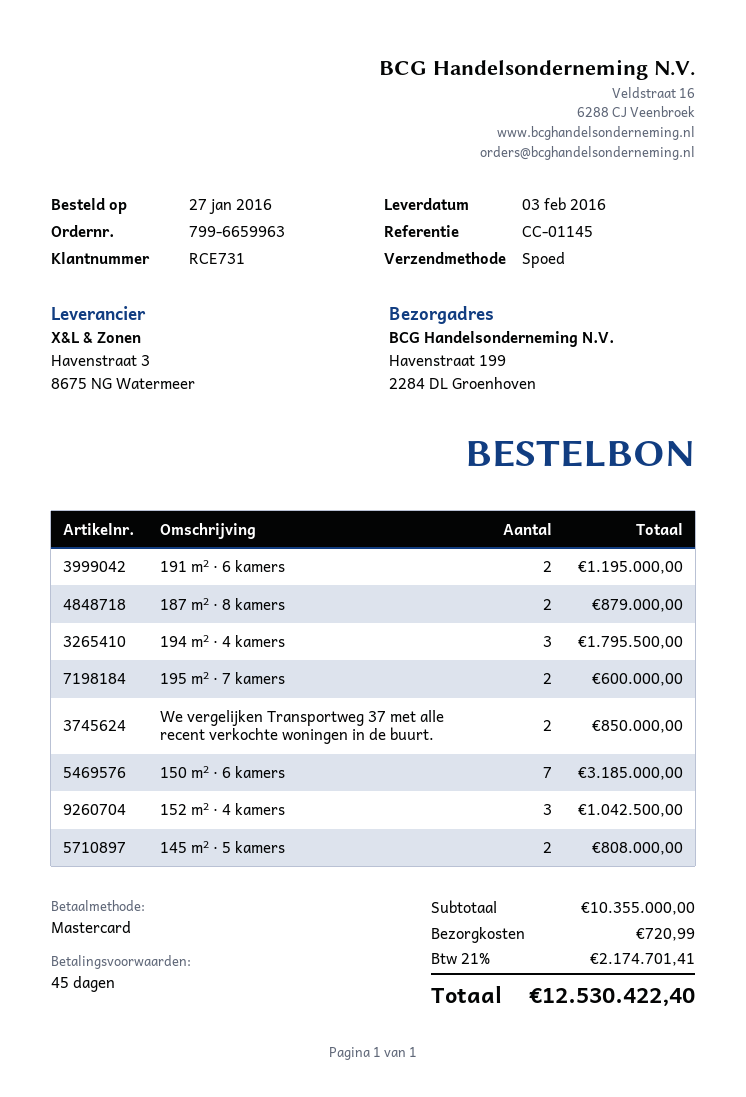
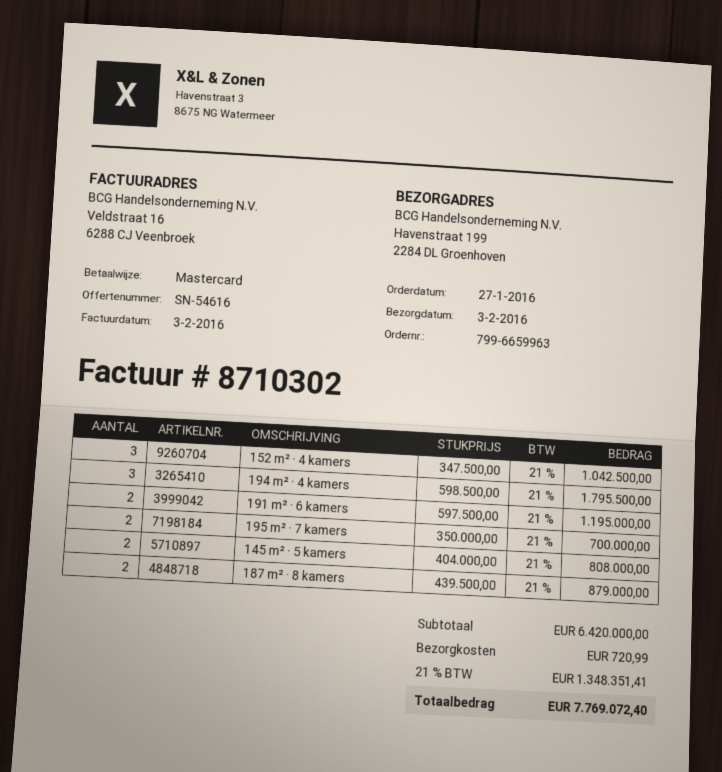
195 m² · 7 kamers: 2 for 600000.00 -> 2 for 700000.00
We vergelijken Transportweg 37 met alle recent verkochte woningen in de buurt.: 2 for 850000.00 -> none
150 m² · 6 kamers: 7 for 3185000.00 -> none
subtotal: 10355000.00 -> 6420000.00
tax: 21% = 2174701.41 -> 21% = 1348351.41
total: 12530422.40 -> 7769072.40

